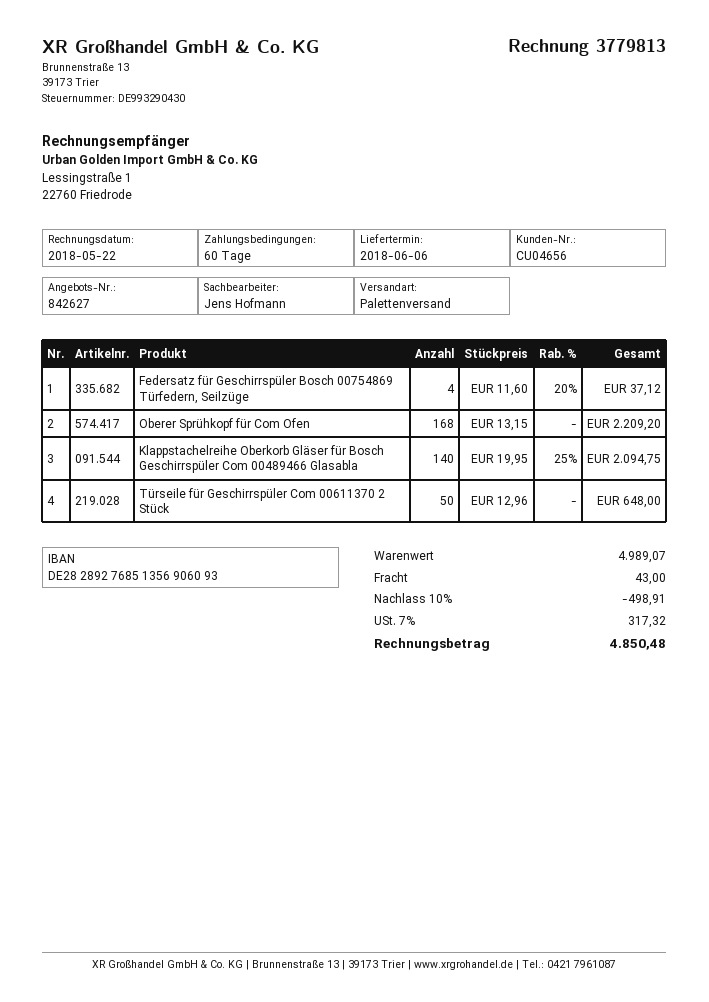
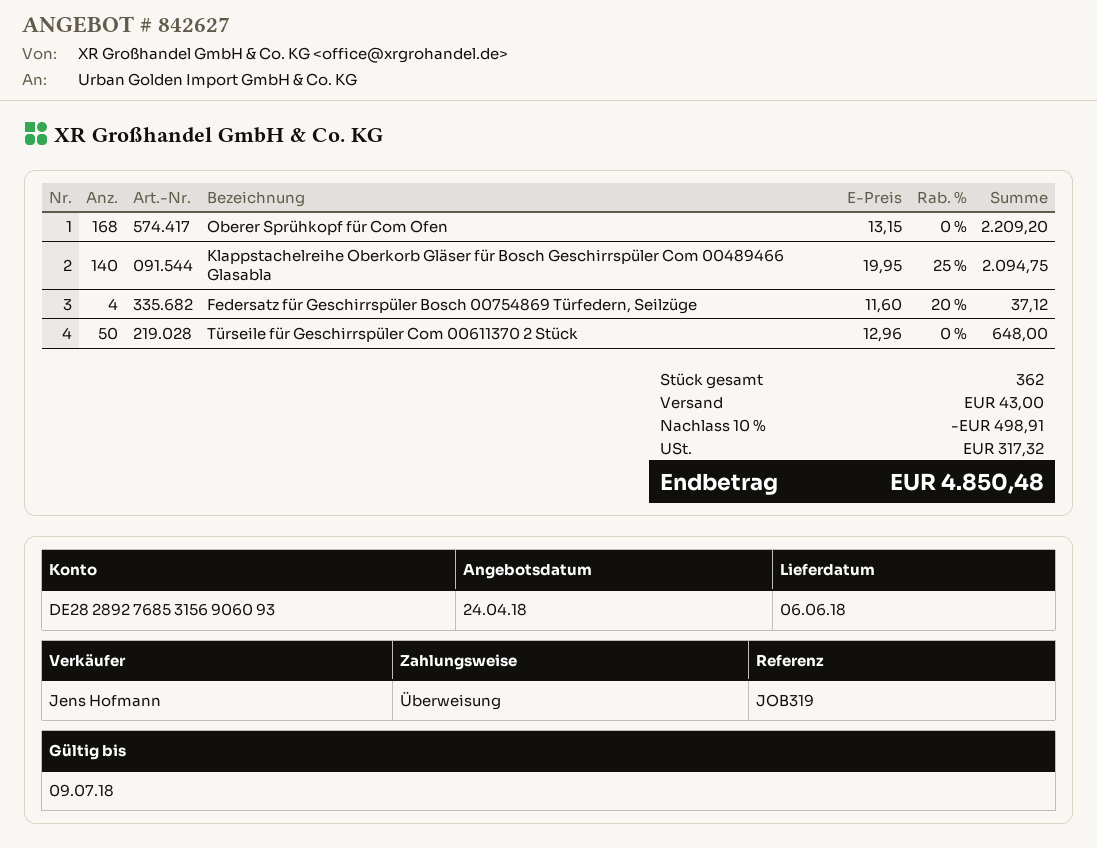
bank account: DE28289276851356906093 -> DE28289276853156906093

